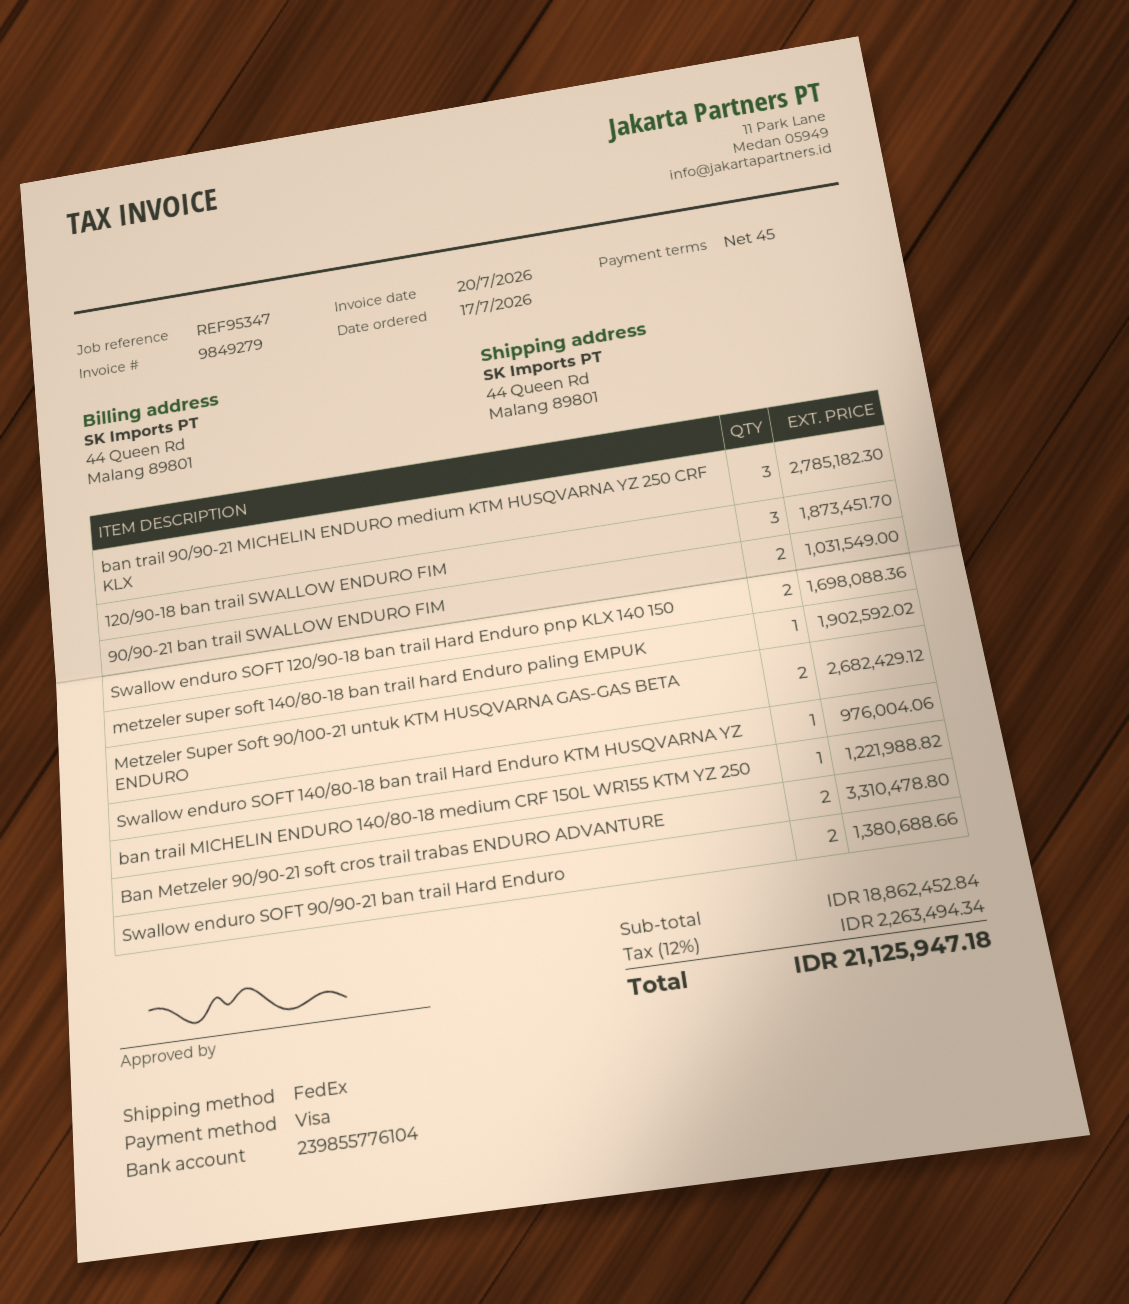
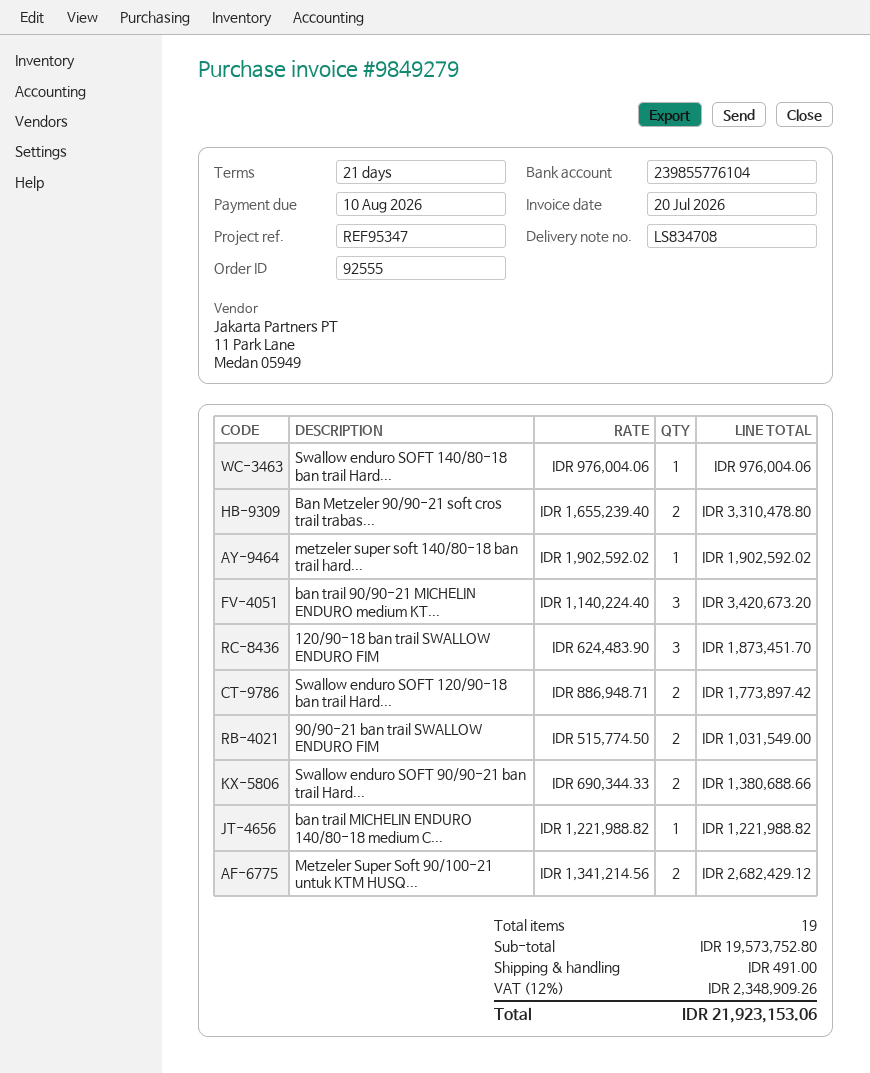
payment terms: 45 days -> 21 days
ban trail 90/90-21 MICHELIN ENDURO medium KTM HUSQVARNA YZ 250 CRF KLX: 3 for 2785182.30 -> 3 for 3420673.20
Swallow enduro SOFT 120/90-18 ban trail Hard Enduro pnp KLX 140 150: 2 for 1698088.36 -> 2 for 1773897.42
subtotal: 18862452.84 -> 19573752.80
shipping: none -> 491.00
tax: 12% = 2263494.34 -> 12% = 2348909.26
total: 21125947.18 -> 21923153.06

